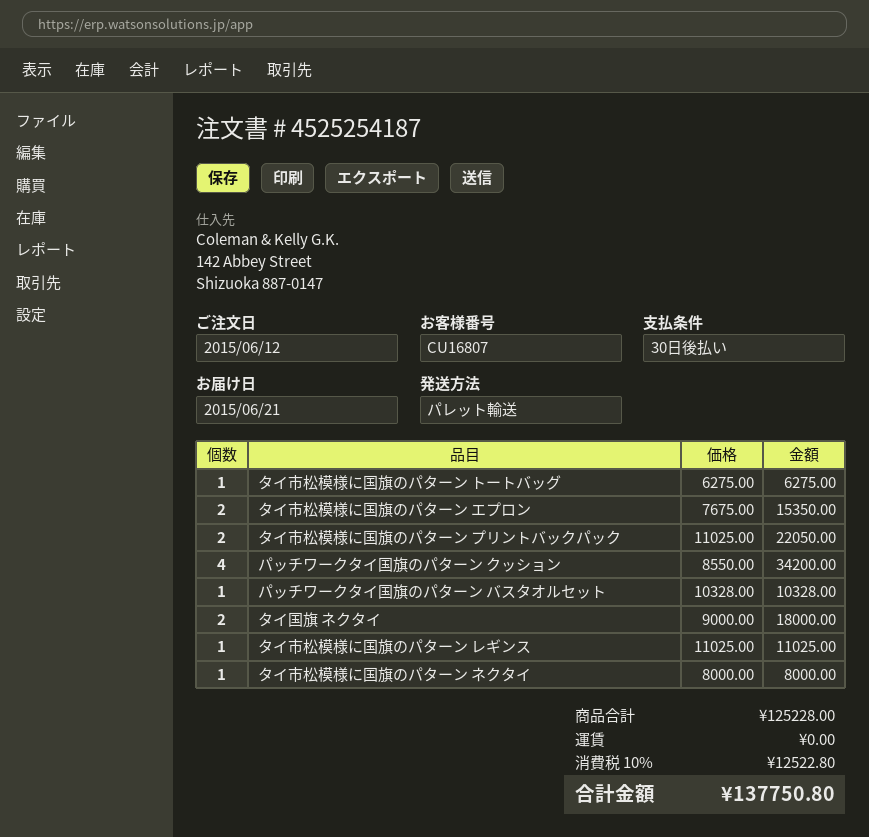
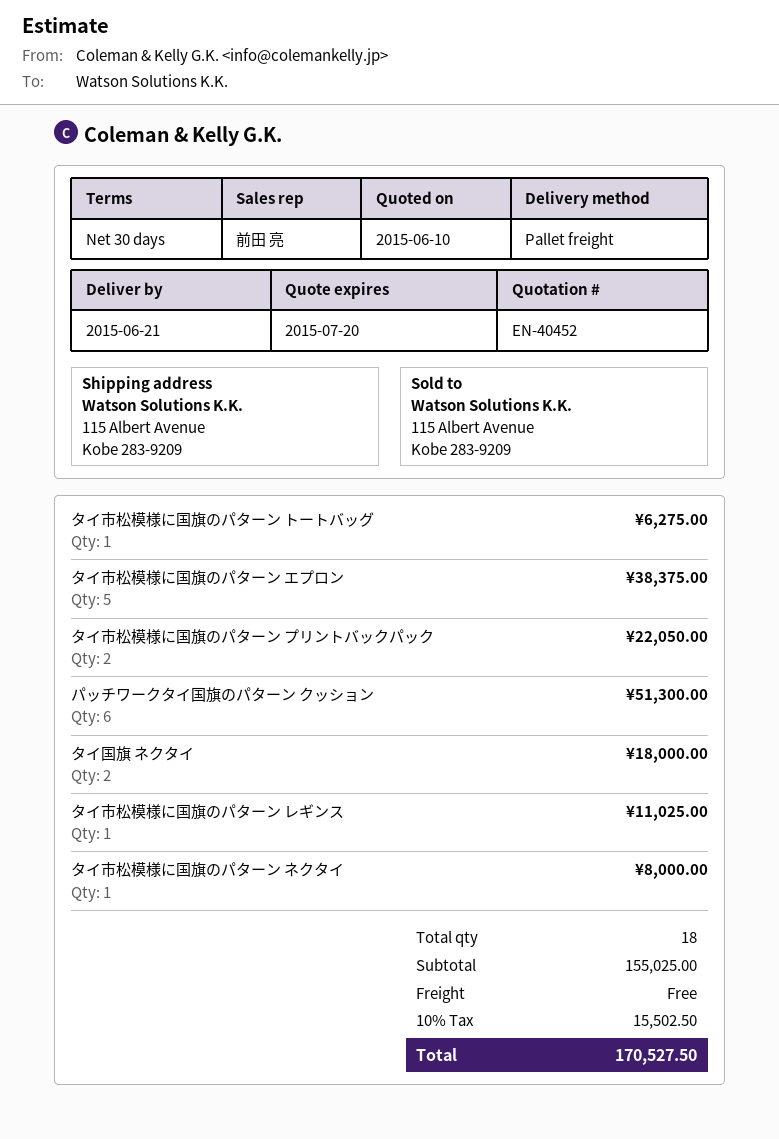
タイ市松模様に国旗のパターン エプロン: 2 for 15350.00 -> 5 for 38375.00
パッチワークタイ国旗のパターン クッション: 4 for 34200.00 -> 6 for 51300.00
パッチワークタイ国旗のパターン バスタオルセット: 1 for 10328.00 -> none
subtotal: 125228.00 -> 155025.00
tax: 10% = 12522.80 -> 10% = 15502.50
total: 137750.80 -> 170527.50

